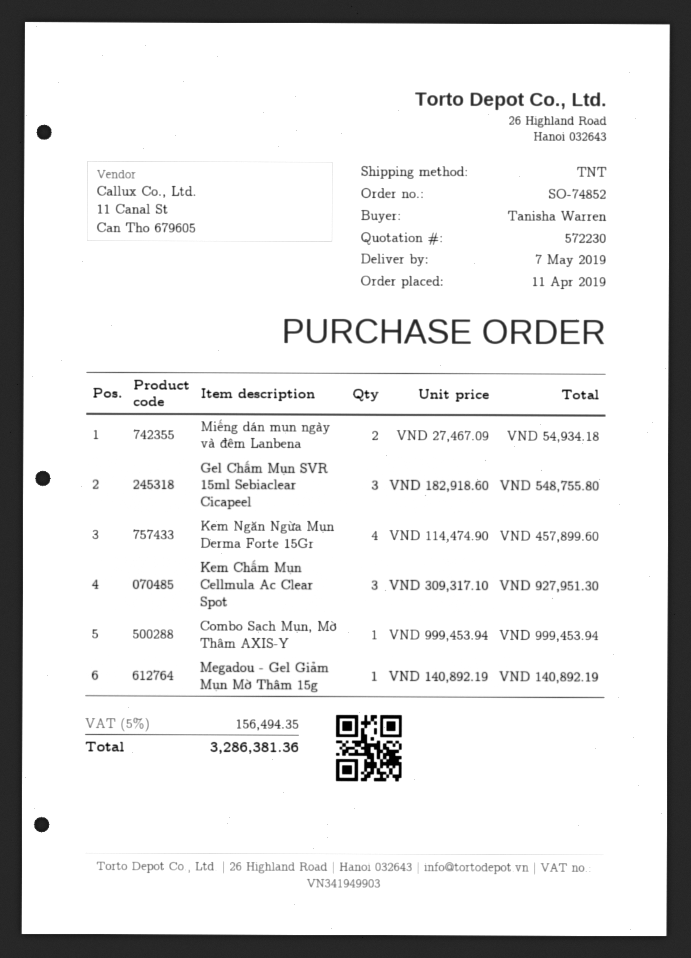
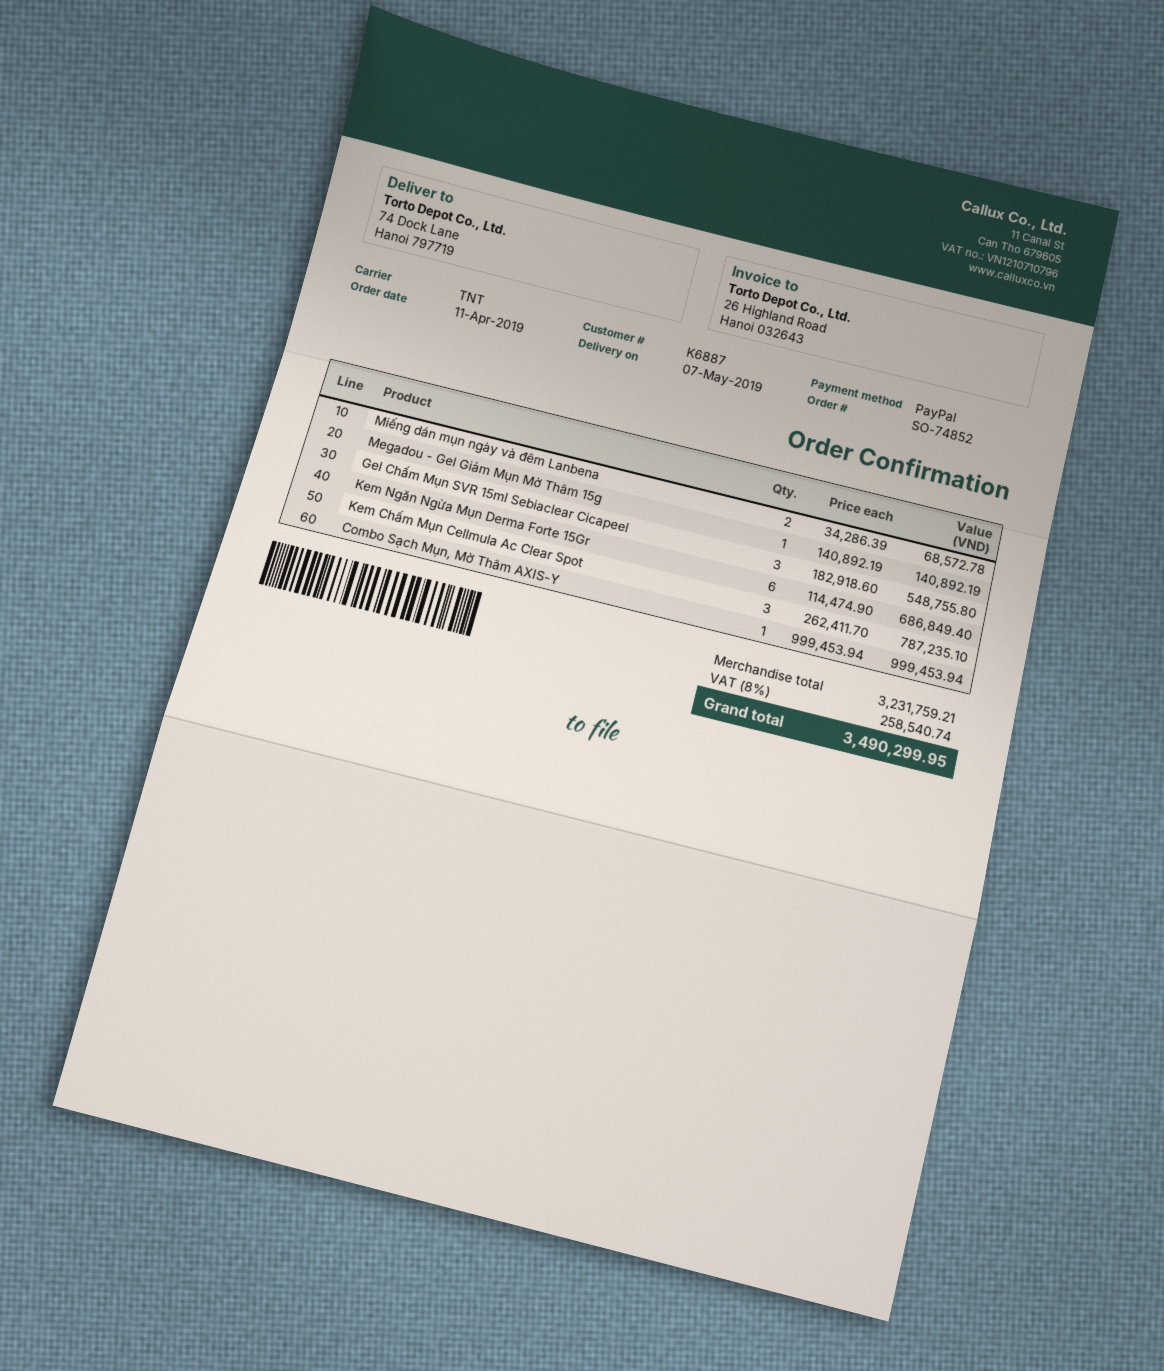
Miếng dán mụn ngày và đêm Lanbena: 2 x 27467.09 = 54934.18 -> 2 x 34286.39 = 68572.78
Kem Ngăn Ngừa Mụn Derma Forte 15Gr: 4 x 114474.90 = 457899.60 -> 6 x 114474.90 = 686849.40
Kem Chấm Mụn Cellmula Ac Clear Spot: 3 x 309317.10 = 927951.30 -> 3 x 262411.70 = 787235.10
tax: 5% = 156494.35 -> 8% = 258540.74
total: 3286381.36 -> 3490299.95

